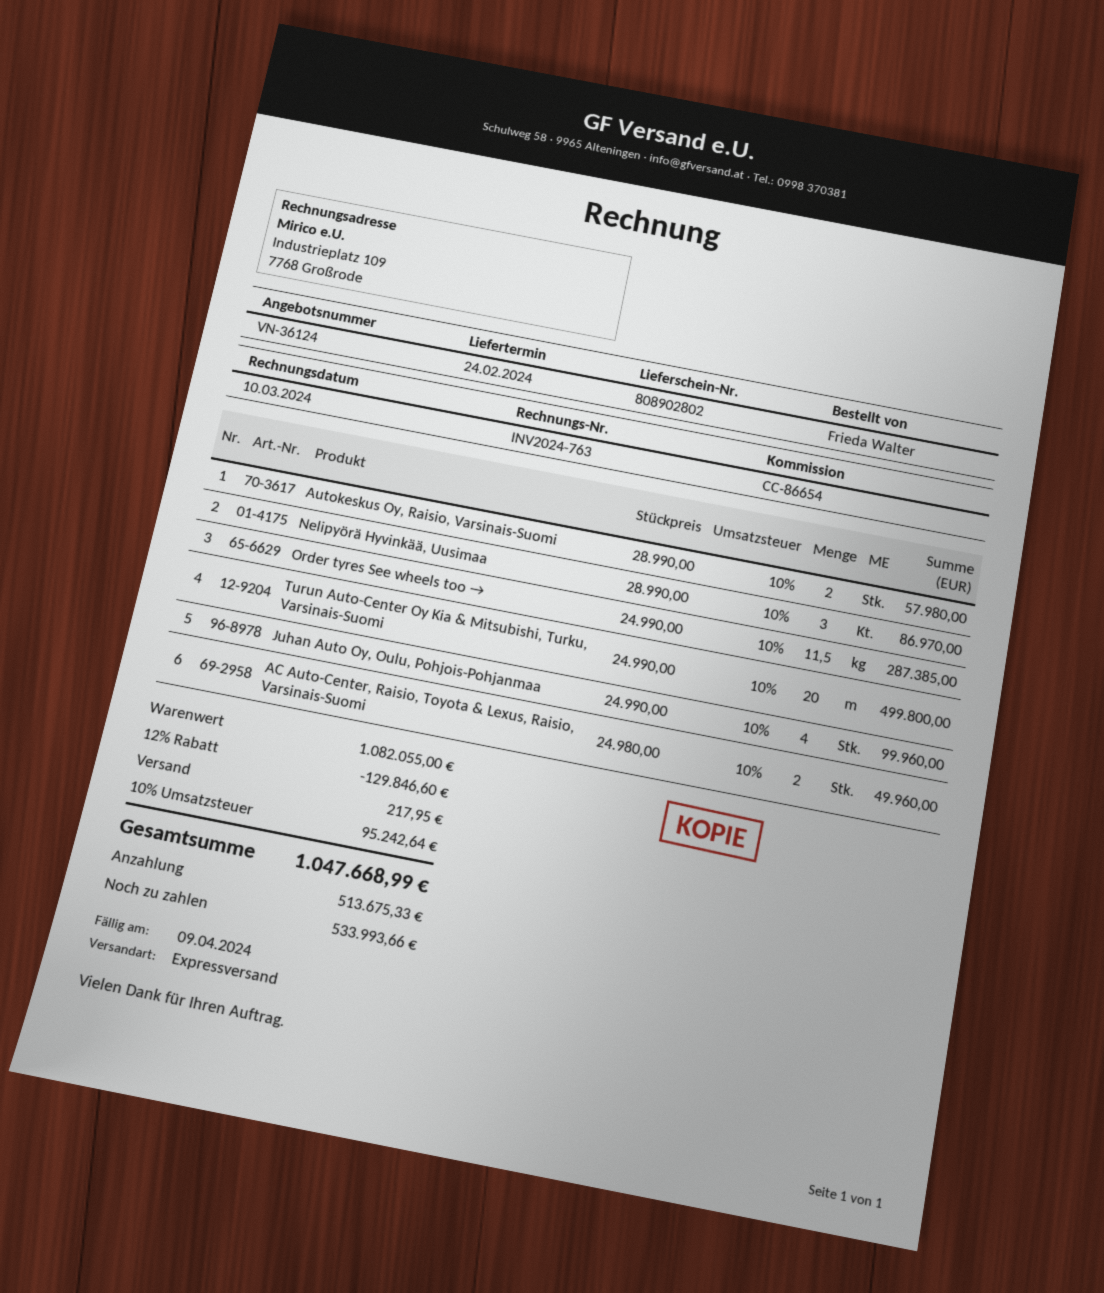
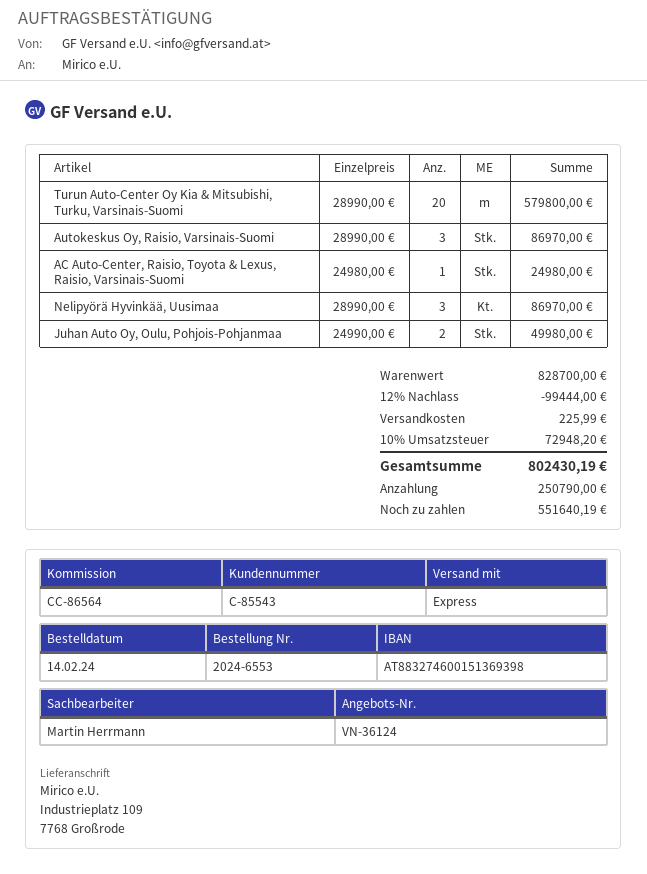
reference: CC-86654 -> CC-86564
Autokeskus Oy, Raisio, Varsinais-Suomi: 2 x 28990.00 = 57980.00 -> 3 x 28990.00 = 86970.00
Order tyres See wheels too →: 11.5 x 24990.00 = 287385.00 -> none
Turun Auto-Center Oy Kia & Mitsubishi, Turku, Varsinais-Suomi: 20 x 24990.00 = 499800.00 -> 20 x 28990.00 = 579800.00
Juhan Auto Oy, Oulu, Pohjois-Pohjanmaa: 4 x 24990.00 = 99960.00 -> 2 x 24990.00 = 49980.00
AC Auto-Center, Raisio, Toyota & Lexus, Raisio, Varsinais-Suomi: 2 x 24980.00 = 49960.00 -> 1 x 24980.00 = 24980.00
subtotal: 1082055.00 -> 828700.00
discount: 12% = 129846.60 -> 12% = 99444.00
shipping: 217.95 -> 225.99
tax: 10% = 95242.64 -> 10% = 72948.20
total: 1047668.99 -> 802430.19
deposit: 513675.33 -> 250790.00
balance: 533993.66 -> 551640.19

